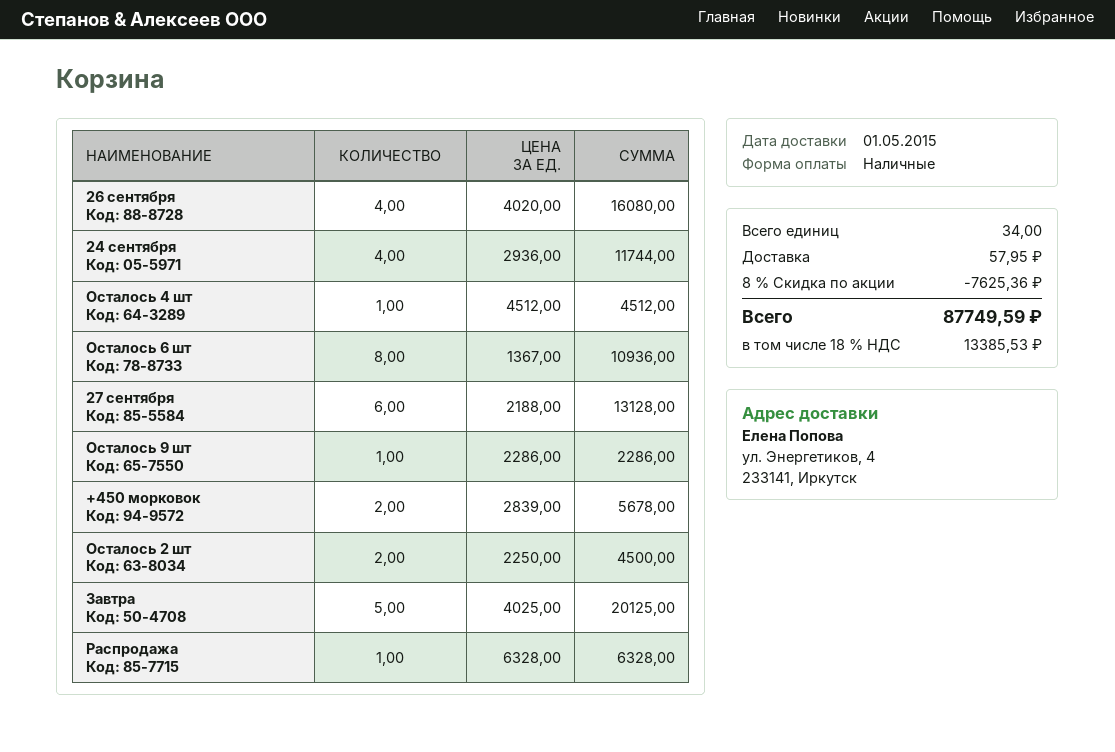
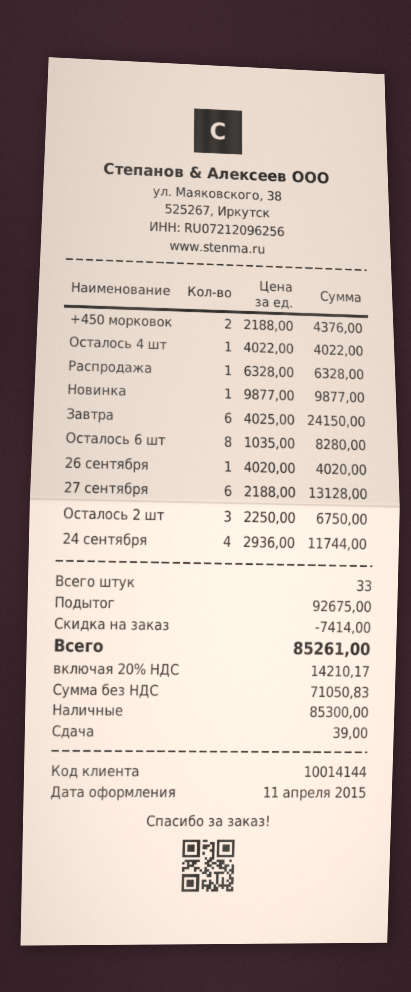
26 сентября: 4 x 4020.00 = 16080.00 -> 1 x 4020.00 = 4020.00
Осталось 4 шт: 1 x 4512.00 = 4512.00 -> 1 x 4022.00 = 4022.00
Осталось 6 шт: 8 x 1367.00 = 10936.00 -> 8 x 1035.00 = 8280.00
Осталось 9 шт: 1 x 2286.00 = 2286.00 -> none
+450 морковок: 2 x 2839.00 = 5678.00 -> 2 x 2188.00 = 4376.00
Осталось 2 шт: 2 x 2250.00 = 4500.00 -> 3 x 2250.00 = 6750.00
Завтра: 5 x 4025.00 = 20125.00 -> 6 x 4025.00 = 24150.00
Новинка: none -> 1 x 9877.00 = 9877.00
total quantity: 34 -> 33
discount: 7625.36 -> 7414.00
shipping: 57.95 -> none
tax: 18% = 13385.53 -> 20% = 14210.17
total: 87749.59 -> 85261.00

